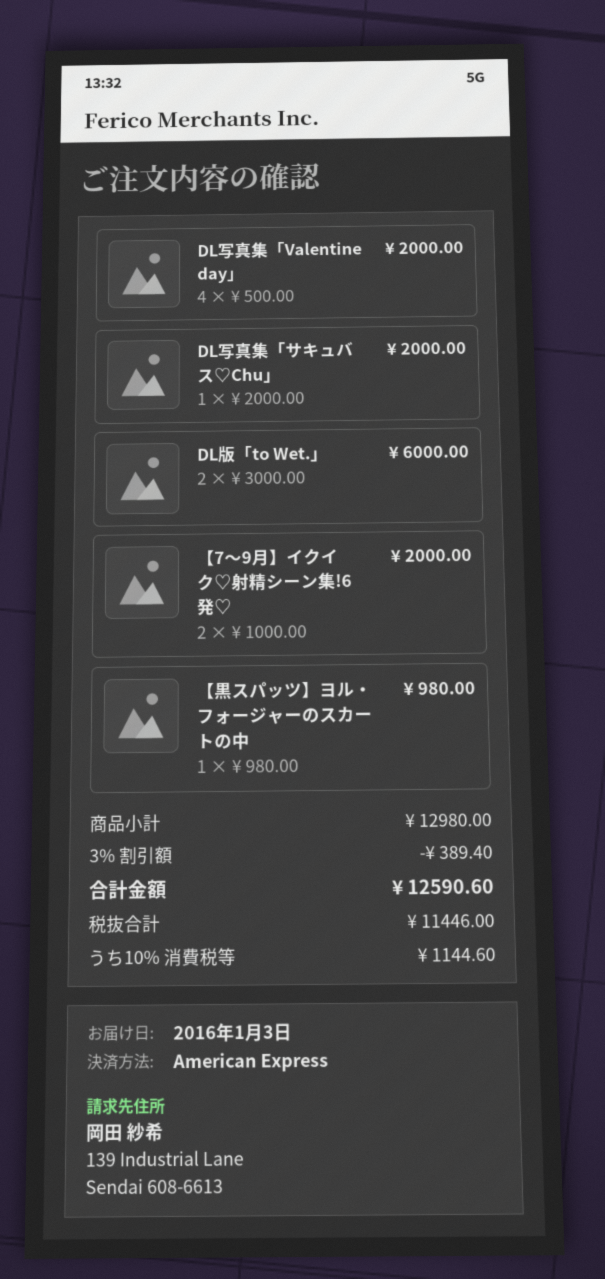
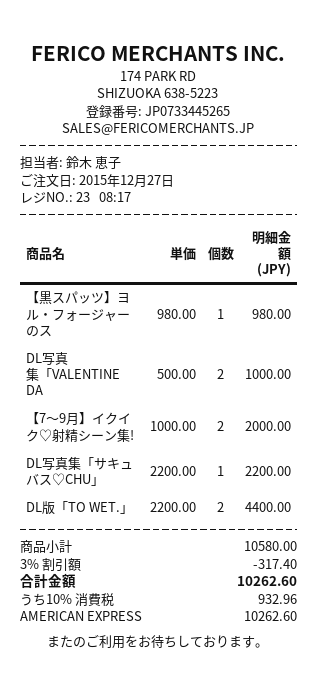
DL写真集「Valentine day」: 4 x 500.00 = 2000.00 -> 2 x 500.00 = 1000.00
DL写真集「サキュバス♡Chu」: 1 x 2000.00 = 2000.00 -> 1 x 2200.00 = 2200.00
DL版「to Wet.」: 2 x 3000.00 = 6000.00 -> 2 x 2200.00 = 4400.00
subtotal: 12980.00 -> 10580.00
discount: 3% = 389.40 -> 3% = 317.40
tax: 10% = 1144.60 -> 10% = 932.96
total: 12590.60 -> 10262.60

